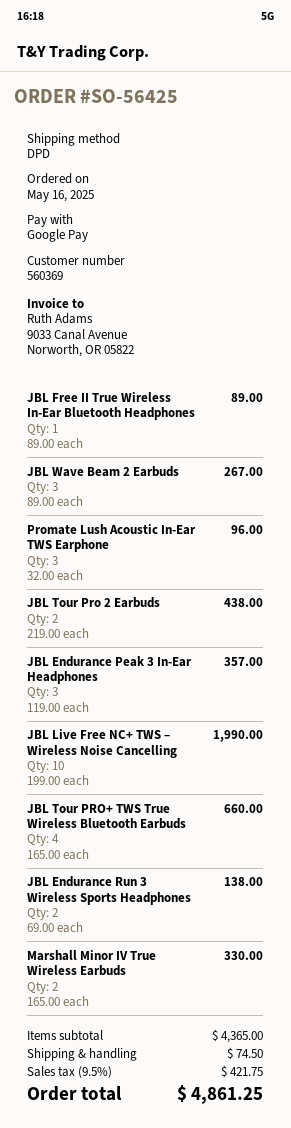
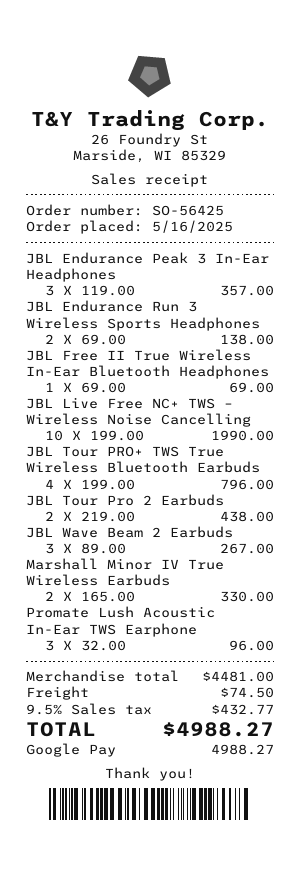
JBL Free II True Wireless In-Ear Bluetooth Headphones: 1 x 89.00 = 89.00 -> 1 x 69.00 = 69.00
JBL Tour PRO+ TWS True Wireless Bluetooth Earbuds: 4 x 165.00 = 660.00 -> 4 x 199.00 = 796.00
subtotal: 4365.00 -> 4481.00
tax: 9.5% = 421.75 -> 9.5% = 432.77
total: 4861.25 -> 4988.27

